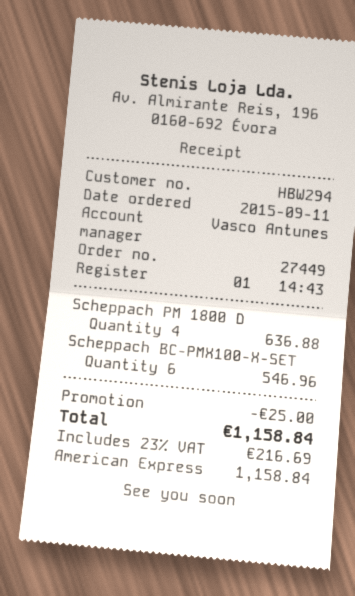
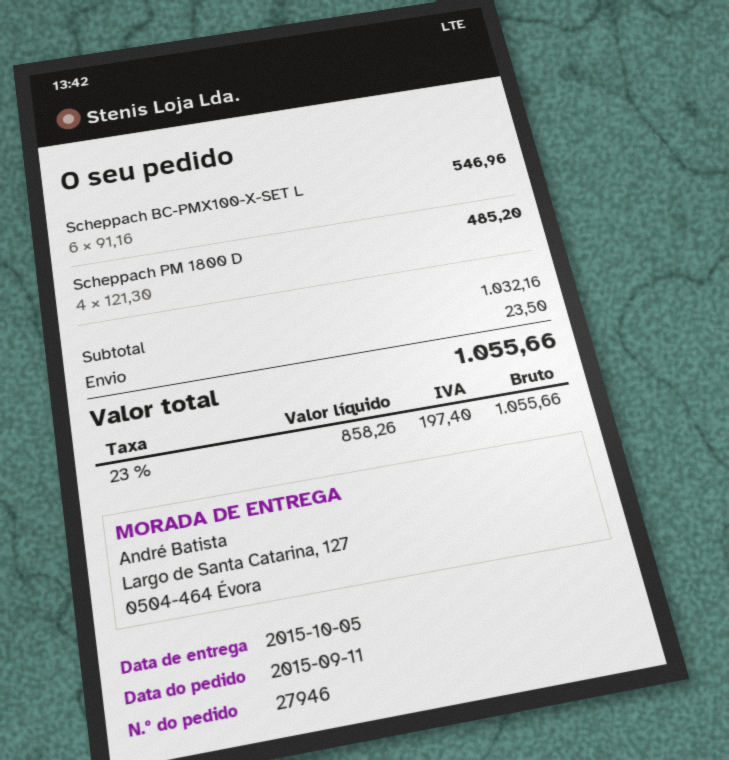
order number: 27449 -> 27946
Scheppach PM 1800 D: 4 for 636.88 -> 4 for 485.20
discount: 25.00 -> none
shipping: none -> 23.50
tax: 23% = 216.69 -> 23% = 197.40
total: 1158.84 -> 1055.66

